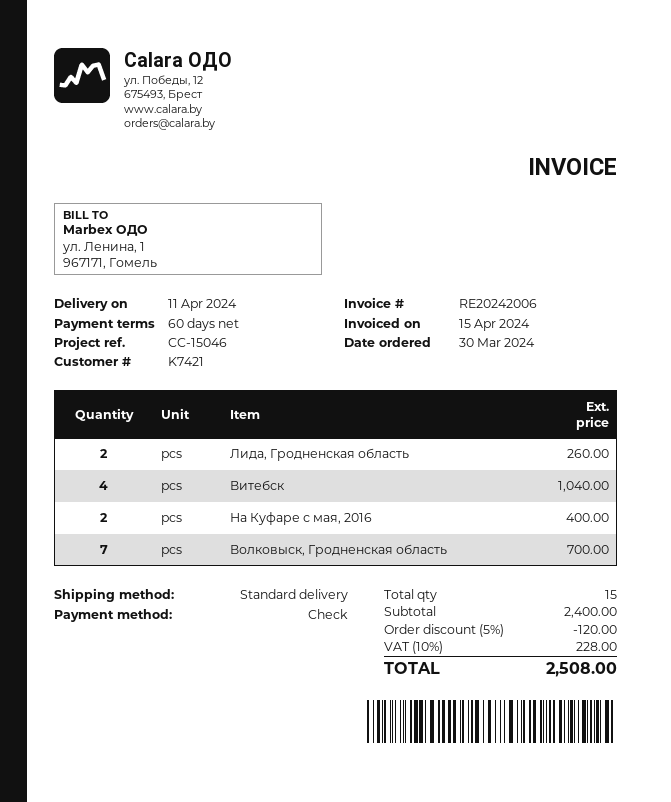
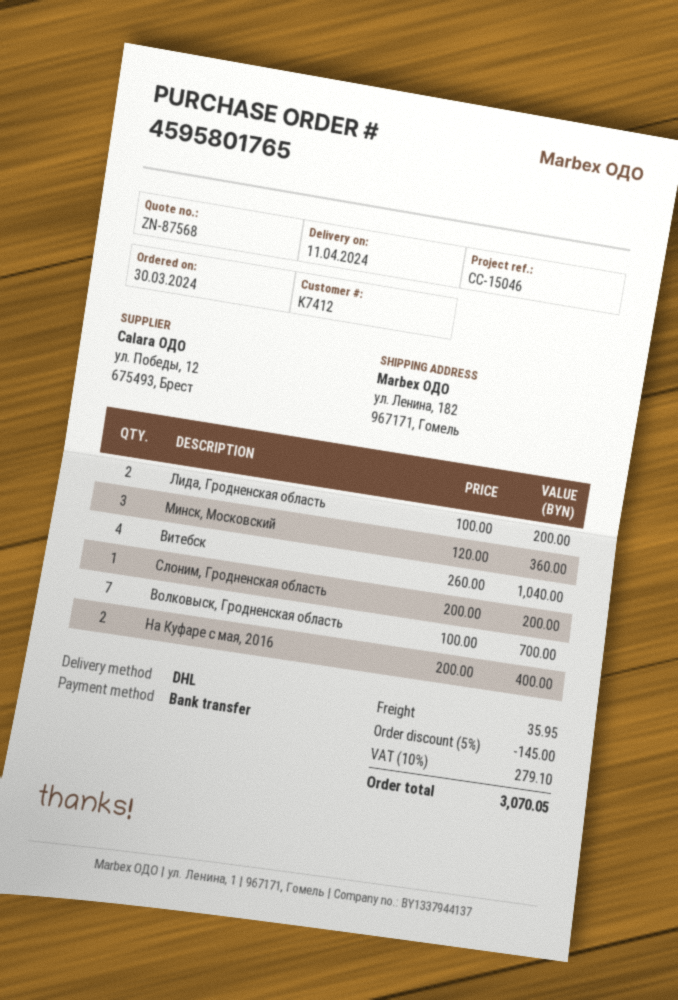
customer number: K7421 -> K7412
payment method: cheque -> bank transfer
shipping method: standard -> DHL
Лида, Гродненская область: 2 for 260.00 -> 2 for 200.00
Минск, Московский: none -> 3 for 360.00
Слоним, Гродненская область: none -> 1 for 200.00
discount: 5% = 120.00 -> 5% = 145.00
shipping: none -> 35.95
tax: 10% = 228.00 -> 10% = 279.10
total: 2508.00 -> 3070.05

